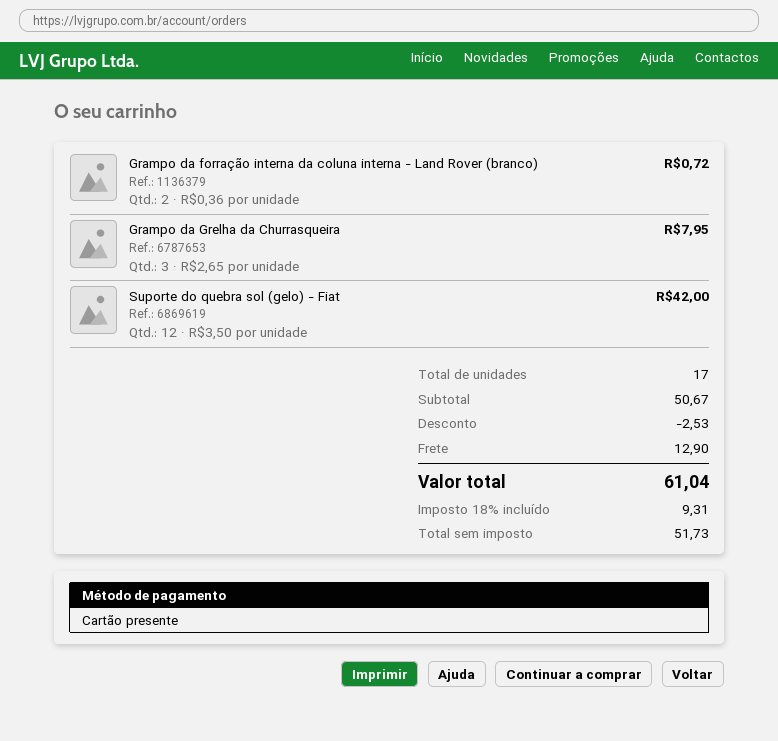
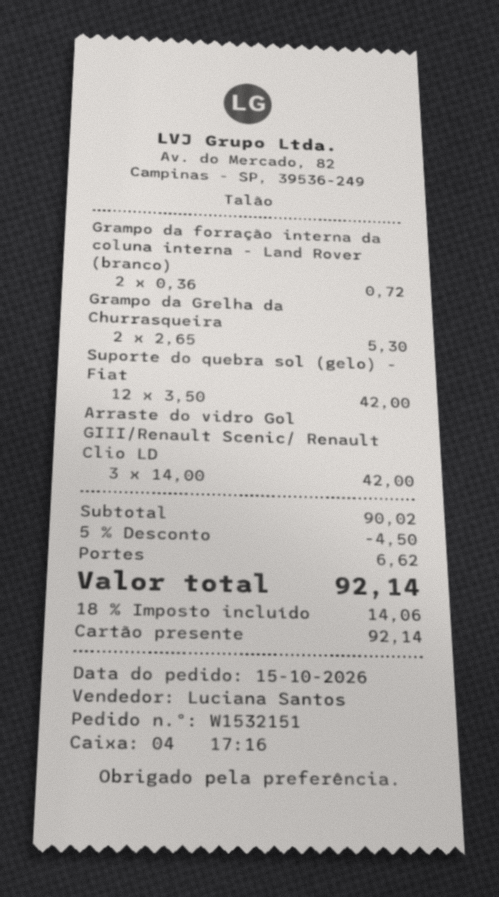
Grampo da Grelha da Churrasqueira: 3 x 2.65 = 7.95 -> 2 x 2.65 = 5.30
Arraste do vidro Gol GIII/Renault Scenic/ Renault Clio LD: none -> 3 x 14.00 = 42.00
subtotal: 50.67 -> 90.02
discount: 2.53 -> 4.50
shipping: 12.90 -> 6.62
tax: 18% = 9.31 -> 18% = 14.06
total: 61.04 -> 92.14

